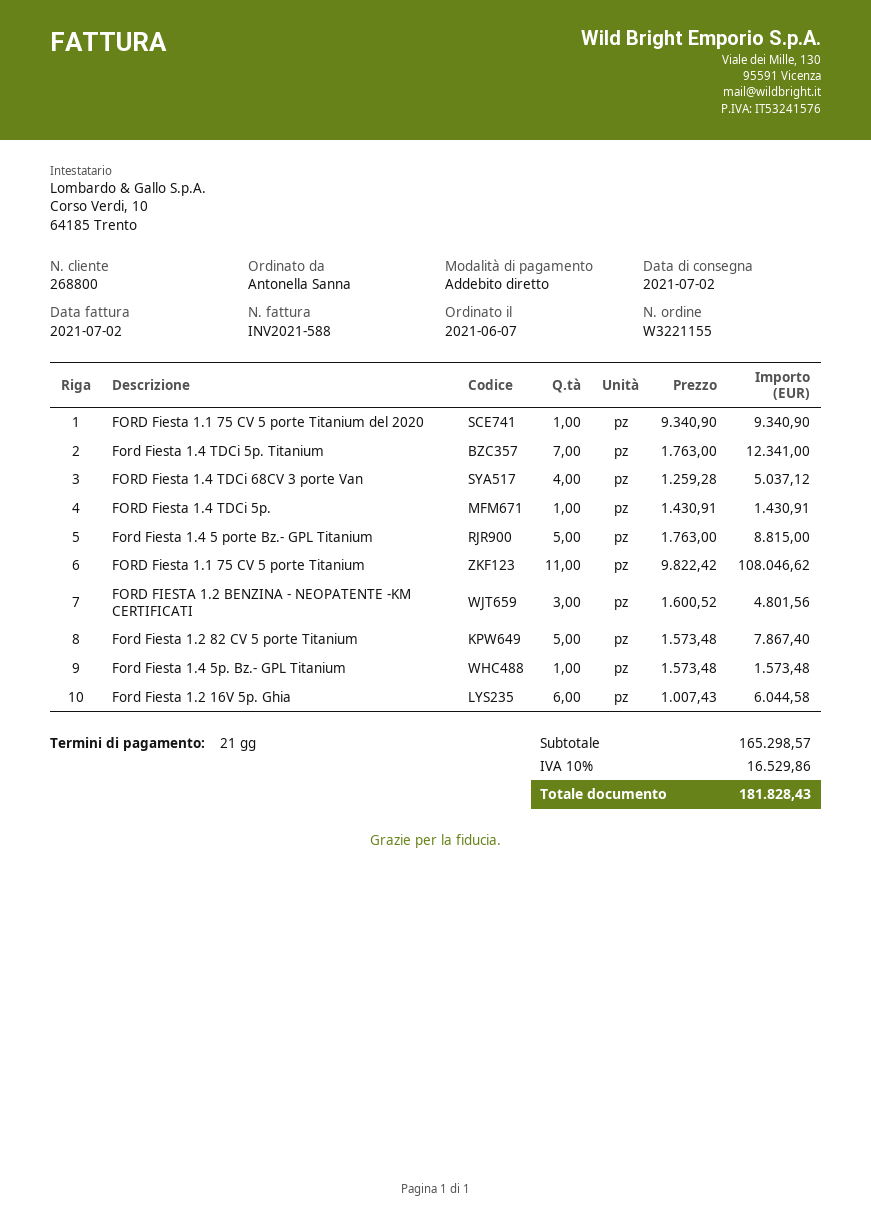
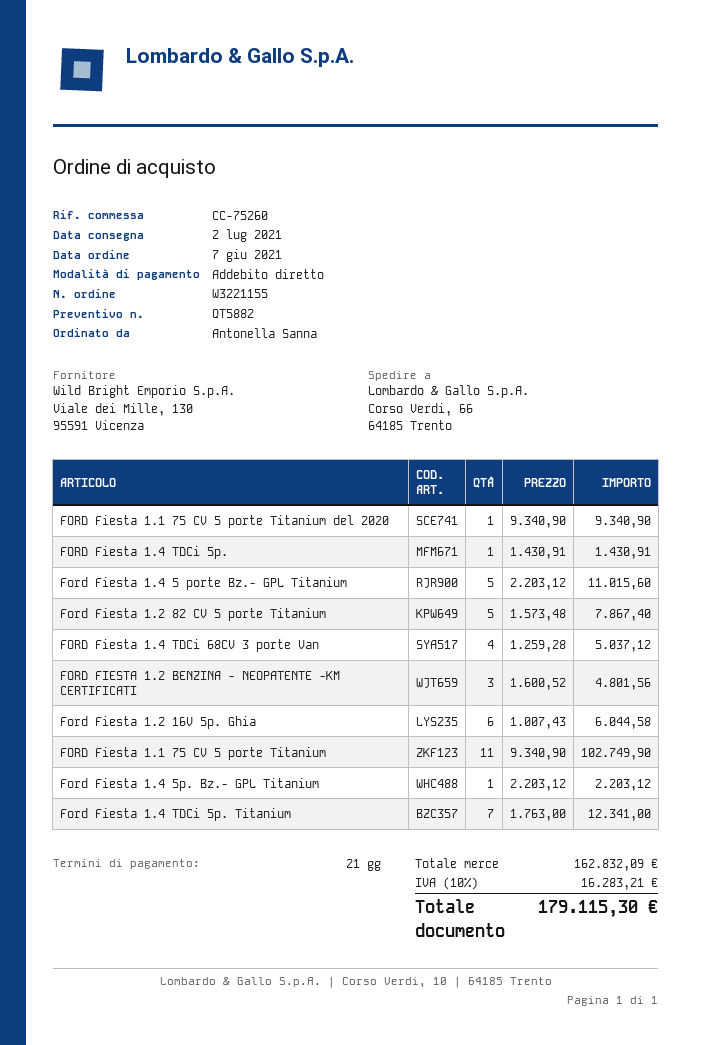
Ford Fiesta 1.4 5 porte Bz.- GPL Titanium: 5 x 1763.00 = 8815.00 -> 5 x 2203.12 = 11015.60
FORD Fiesta 1.1 75 CV 5 porte Titanium: 11 x 9822.42 = 108046.62 -> 11 x 9340.90 = 102749.90
Ford Fiesta 1.4 5p. Bz.- GPL Titanium: 1 x 1573.48 = 1573.48 -> 1 x 2203.12 = 2203.12
subtotal: 165298.57 -> 162832.09
tax: 10% = 16529.86 -> 10% = 16283.21
total: 181828.43 -> 179115.30

